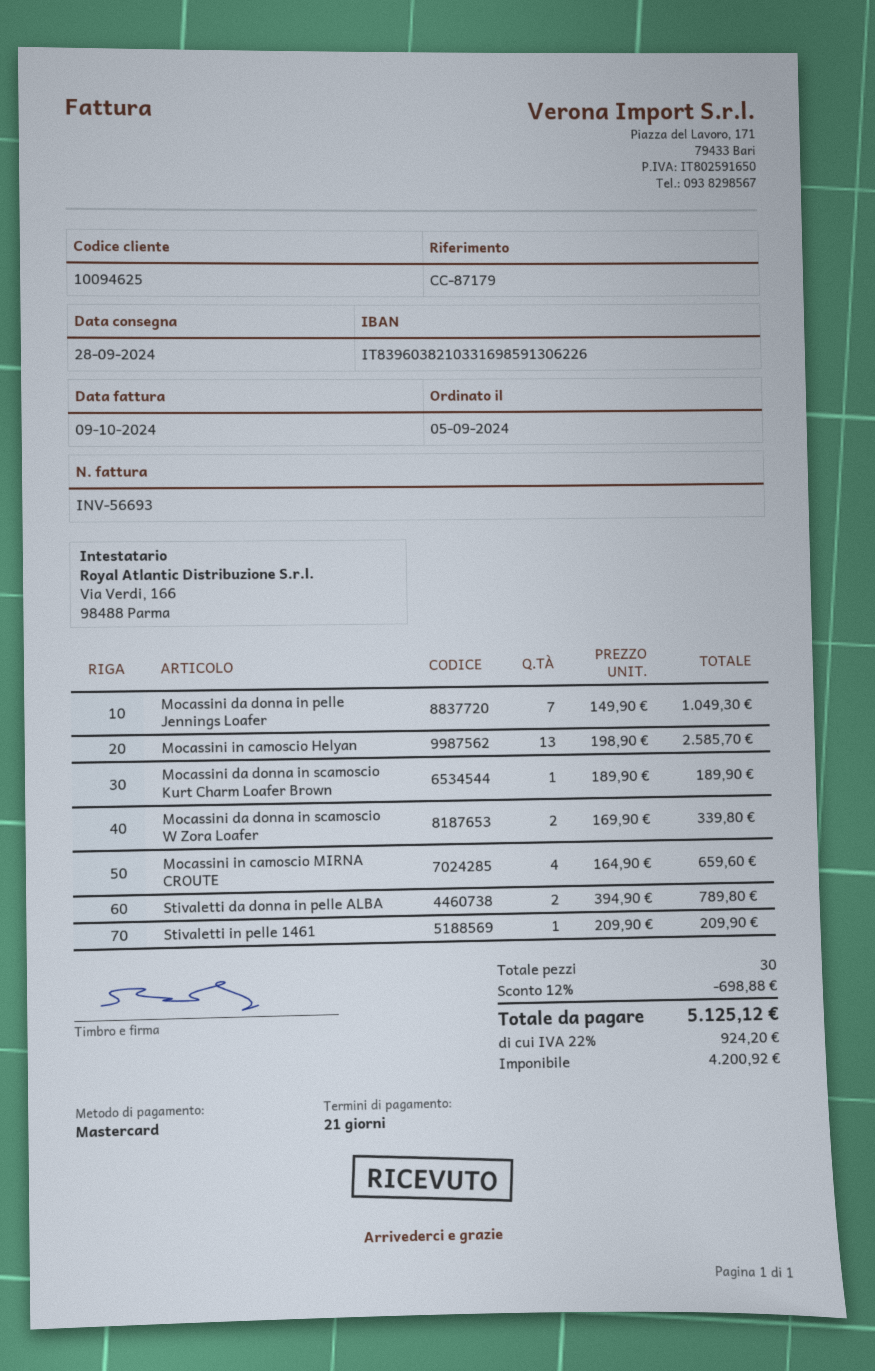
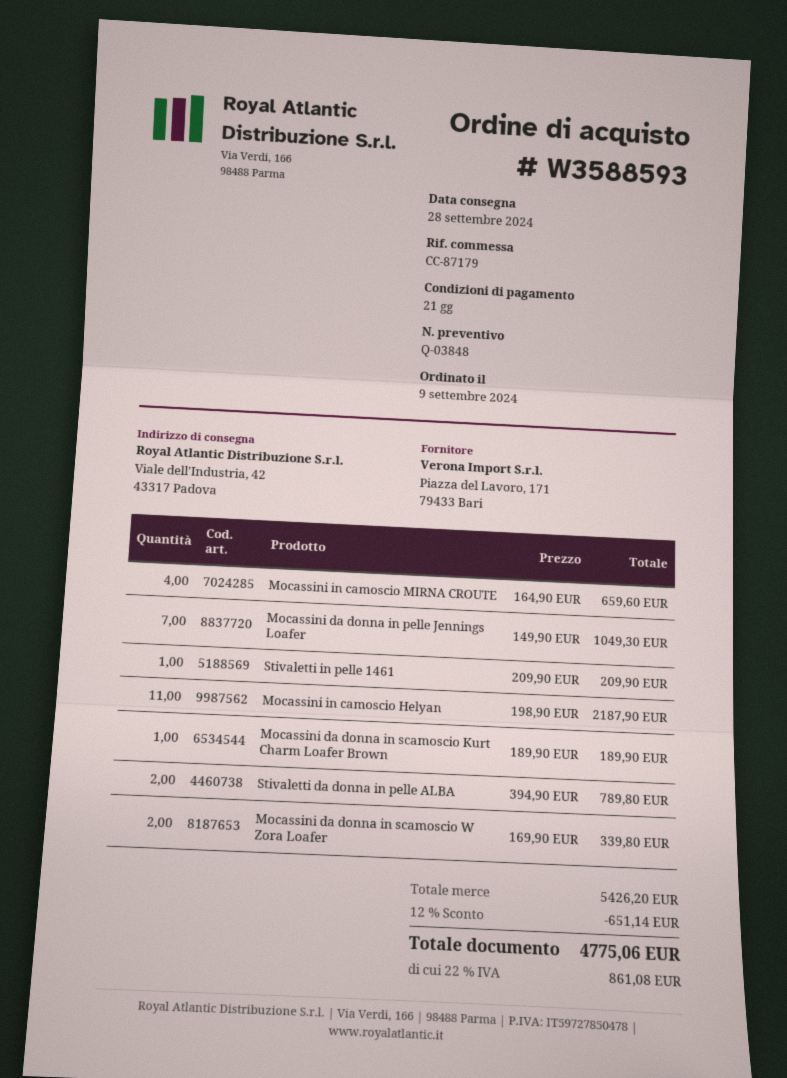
order date: 2024-09-05 -> 2024-09-09
Mocassini in camoscio Helyan: 13 x 198.90 = 2585.70 -> 11 x 198.90 = 2187.90
discount: 12% = 698.88 -> 12% = 651.14
tax: 22% = 924.20 -> 22% = 861.08
total: 5125.12 -> 4775.06

